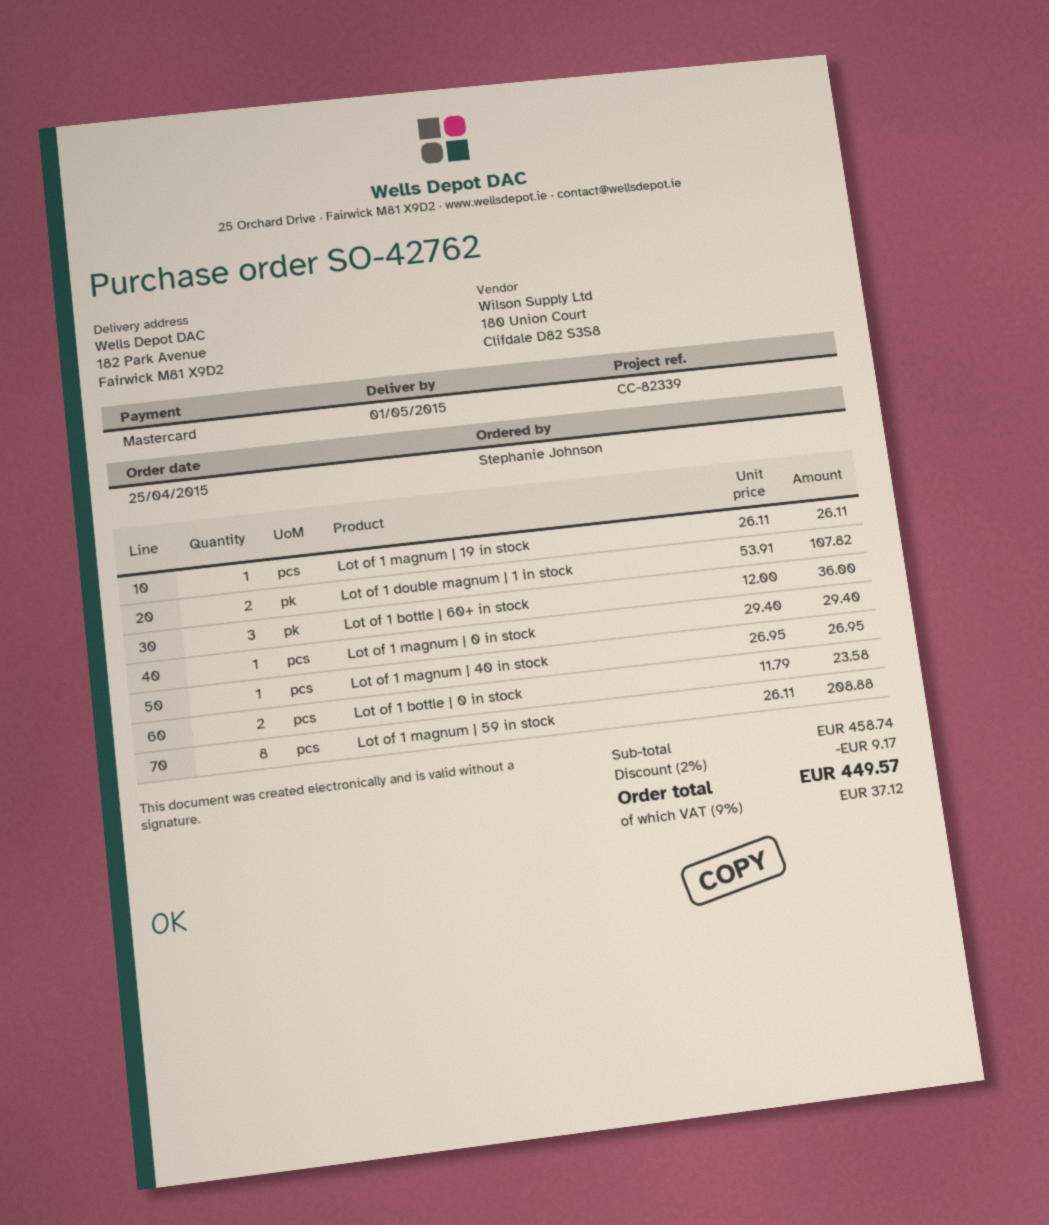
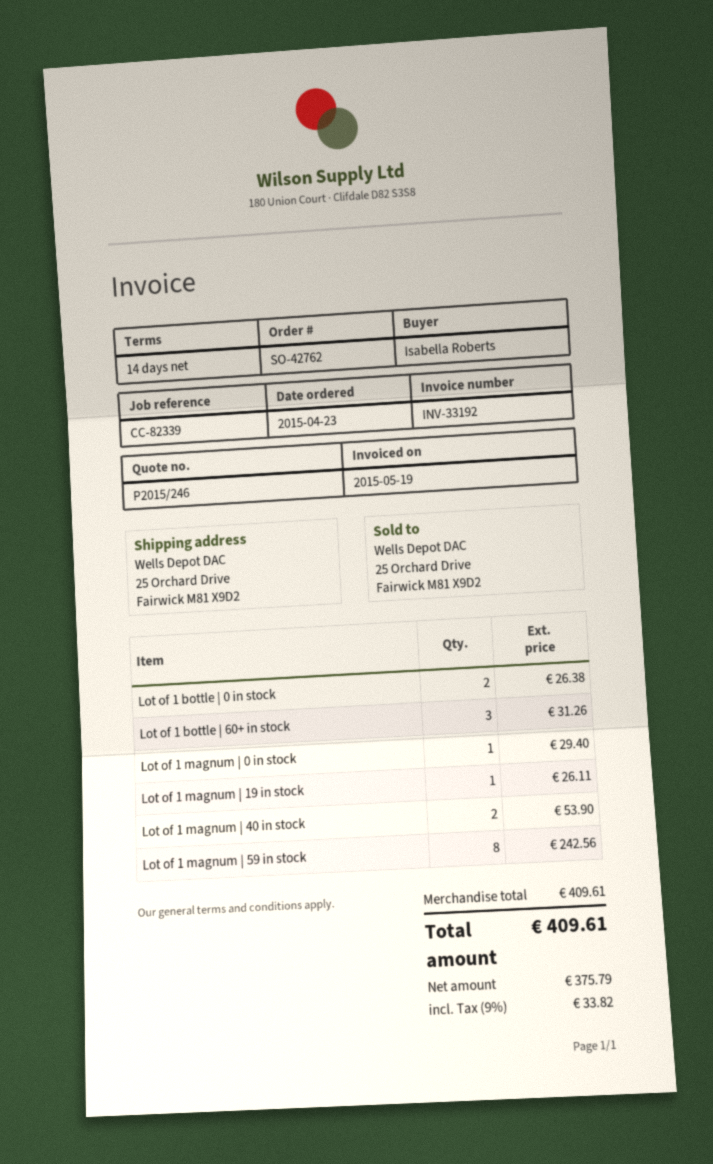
order date: 2015-04-25 -> 2015-04-23
ordered by: Stephanie Johnson -> Isabella Roberts
ship to: 182 Park Avenue, Fairwick M81 X9D2 -> 25 Orchard Drive, Fairwick M81 X9D2
Lot of 1 double magnum | 1 in stock: 2 for 107.82 -> none
Lot of 1 bottle | 60+ in stock: 3 for 36.00 -> 3 for 31.26
Lot of 1 magnum | 40 in stock: 1 for 26.95 -> 2 for 53.90
Lot of 1 bottle | 0 in stock: 2 for 23.58 -> 2 for 26.38
Lot of 1 magnum | 59 in stock: 8 for 208.88 -> 8 for 242.56
subtotal: 458.74 -> 409.61
discount: 2% = 9.17 -> none
tax: 9% = 37.12 -> 9% = 33.82
total: 449.57 -> 409.61

